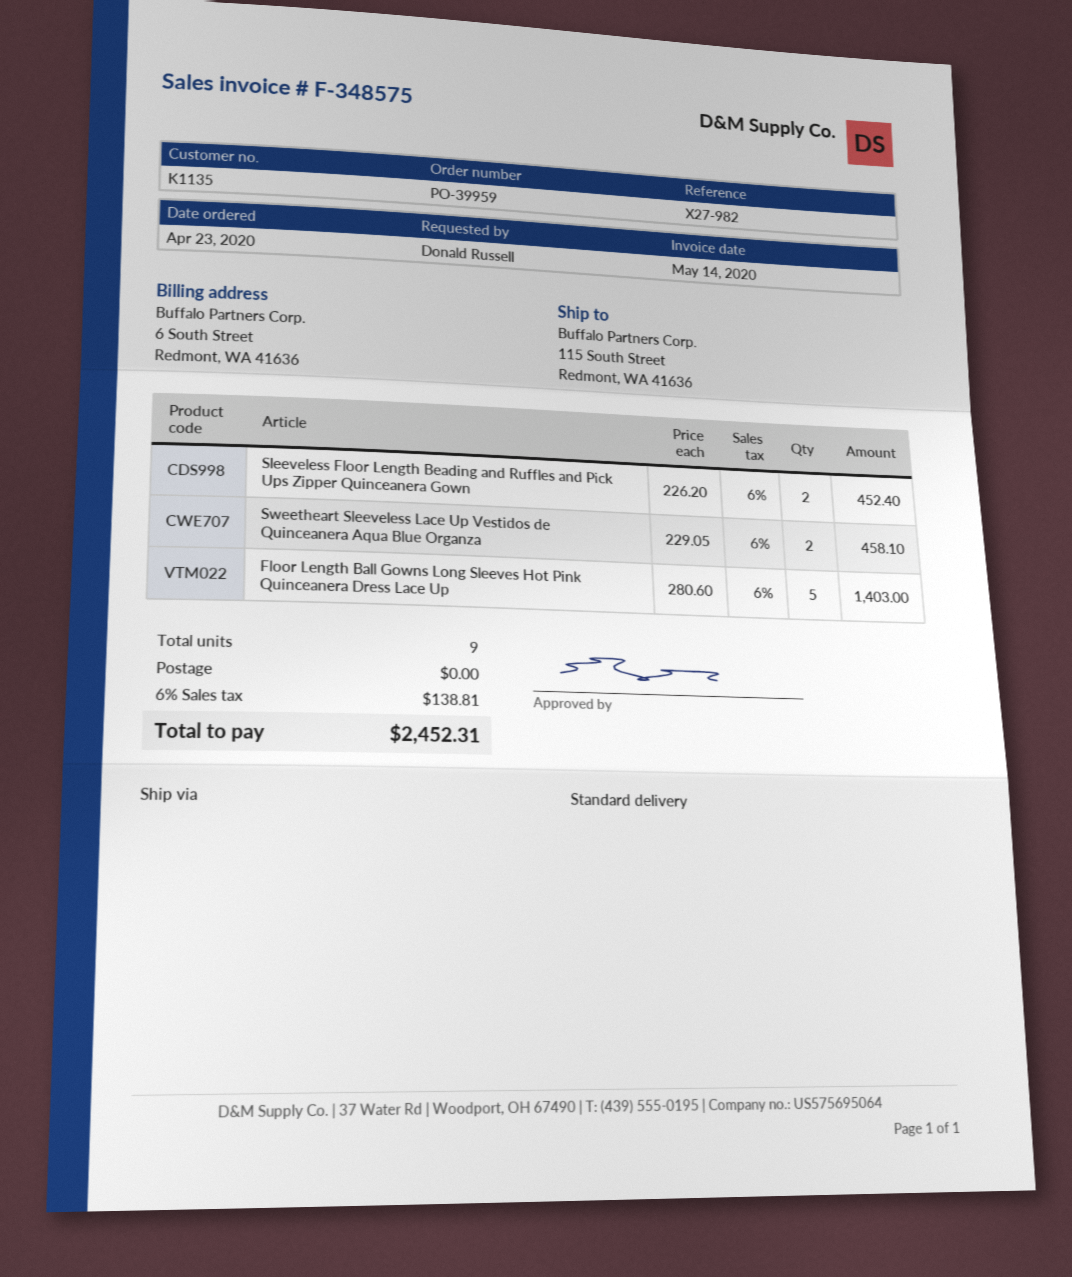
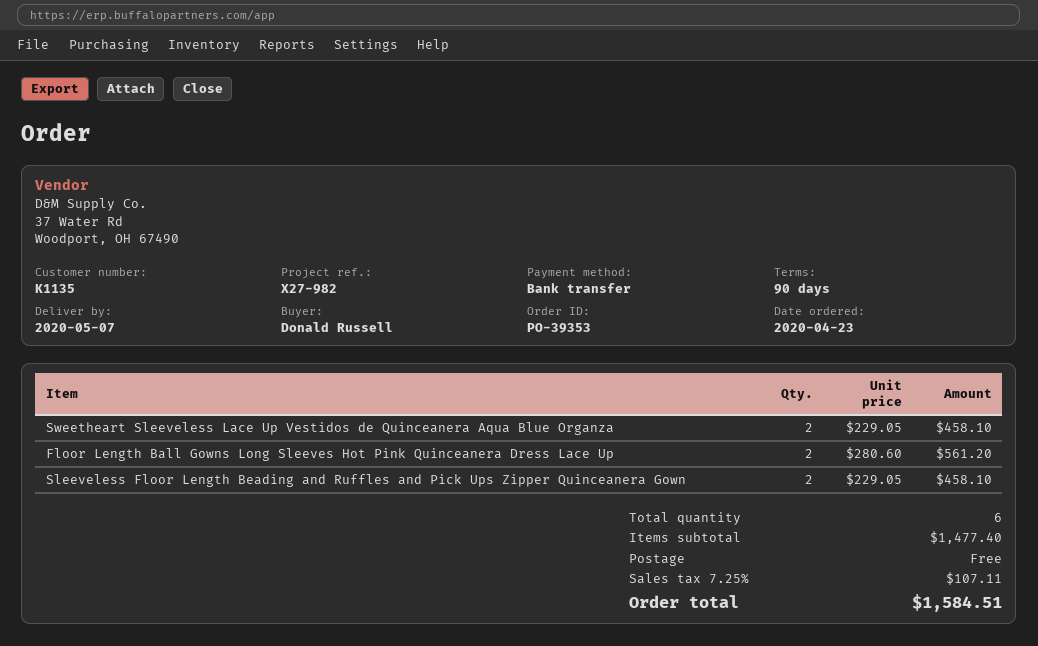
order number: PO-39959 -> PO-39353
Sleeveless Floor Length Beading and Ruffles and Pick Ups Zipper Quinceanera Gown: 2 x 226.20 = 452.40 -> 2 x 229.05 = 458.10
Floor Length Ball Gowns Long Sleeves Hot Pink Quinceanera Dress Lace Up: 5 x 280.60 = 1403.00 -> 2 x 280.60 = 561.20
total quantity: 9 -> 6
tax: 6% = 138.81 -> 7.25% = 107.11
total: 2452.31 -> 1584.51

